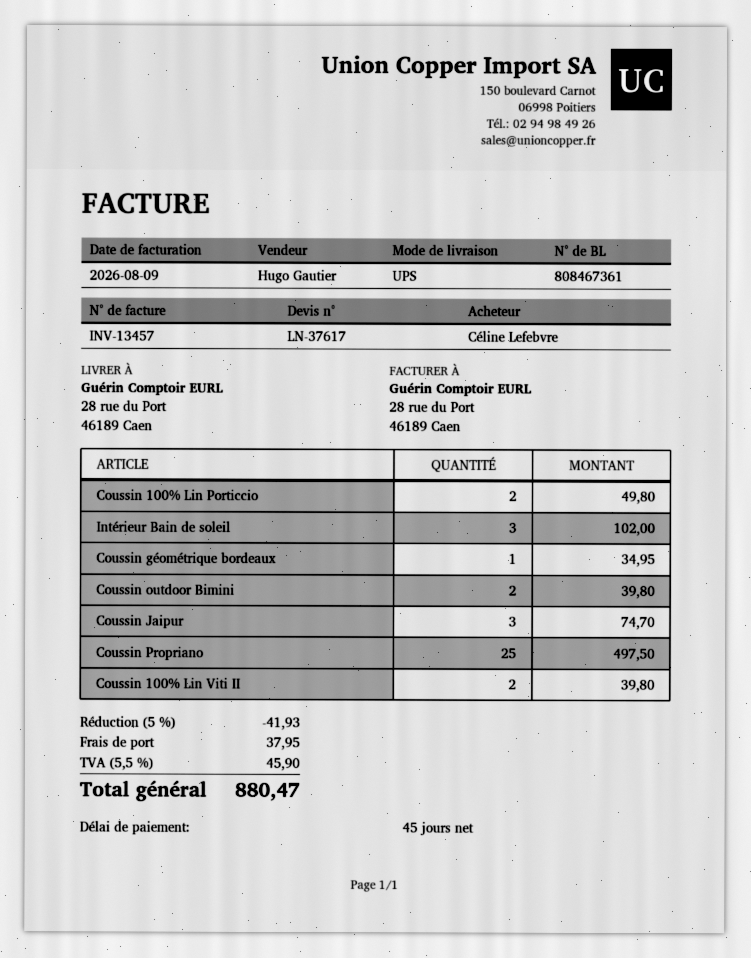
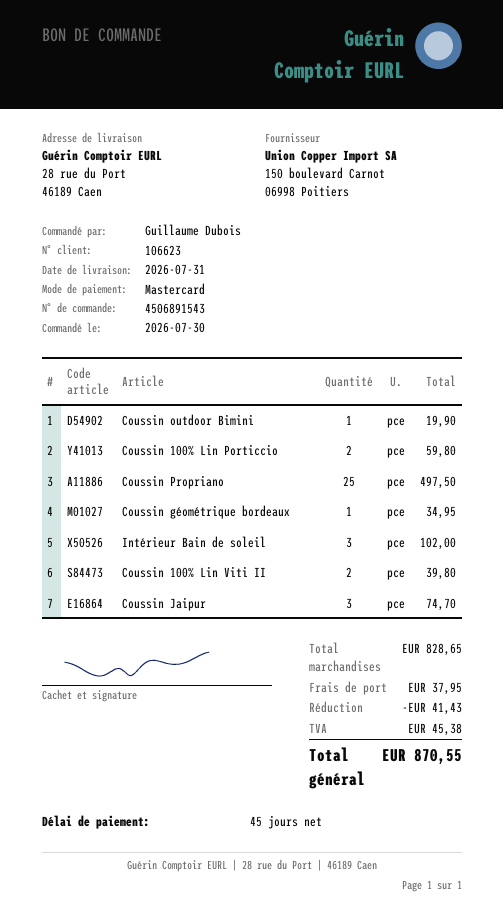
ordered by: Céline Lefebvre -> Guillaume Dubois
Coussin 100% Lin Porticcio: 2 for 49.80 -> 2 for 59.80
Coussin outdoor Bimini: 2 for 39.80 -> 1 for 19.90
discount: 41.93 -> 41.43
tax: 45.90 -> 45.38
total: 880.47 -> 870.55

